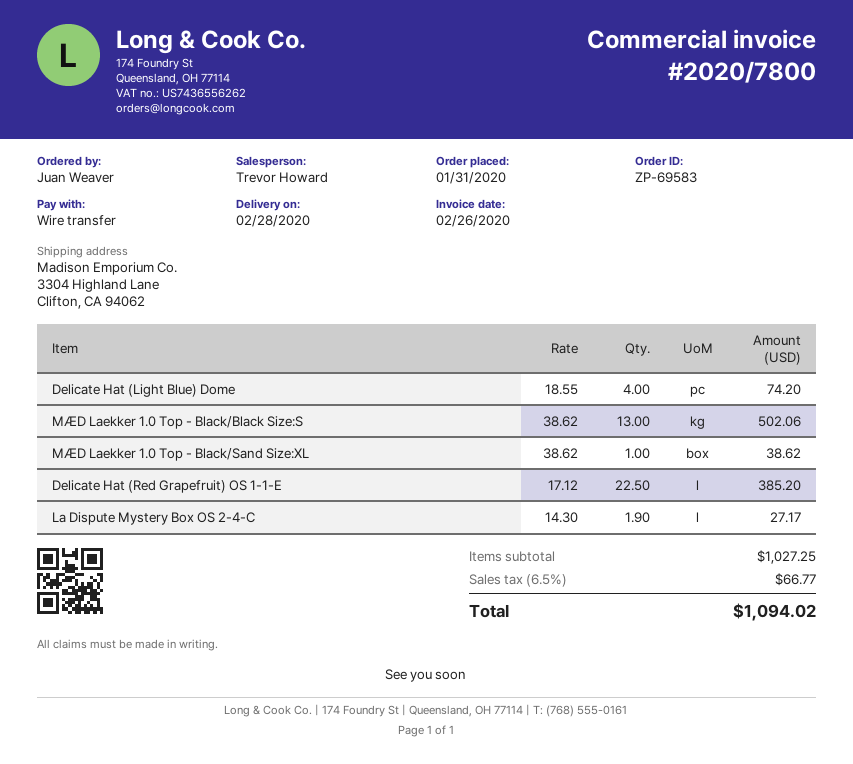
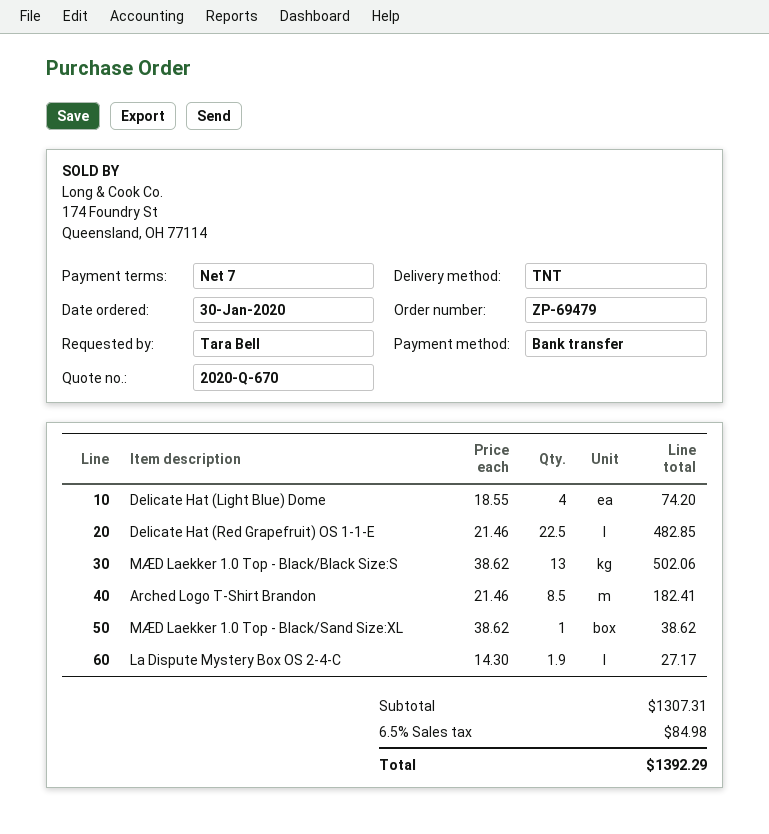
order number: ZP-69583 -> ZP-69479
order date: 2020-01-31 -> 2020-01-30
ordered by: Juan Weaver -> Tara Bell
Delicate Hat (Red Grapefruit) OS 1-1-E: 22.5 x 17.12 = 385.20 -> 22.5 x 21.46 = 482.85
Arched Logo T-Shirt Brandon: none -> 8.5 x 21.46 = 182.41
subtotal: 1027.25 -> 1307.31
tax: 6.5% = 66.77 -> 6.5% = 84.98
total: 1094.02 -> 1392.29

